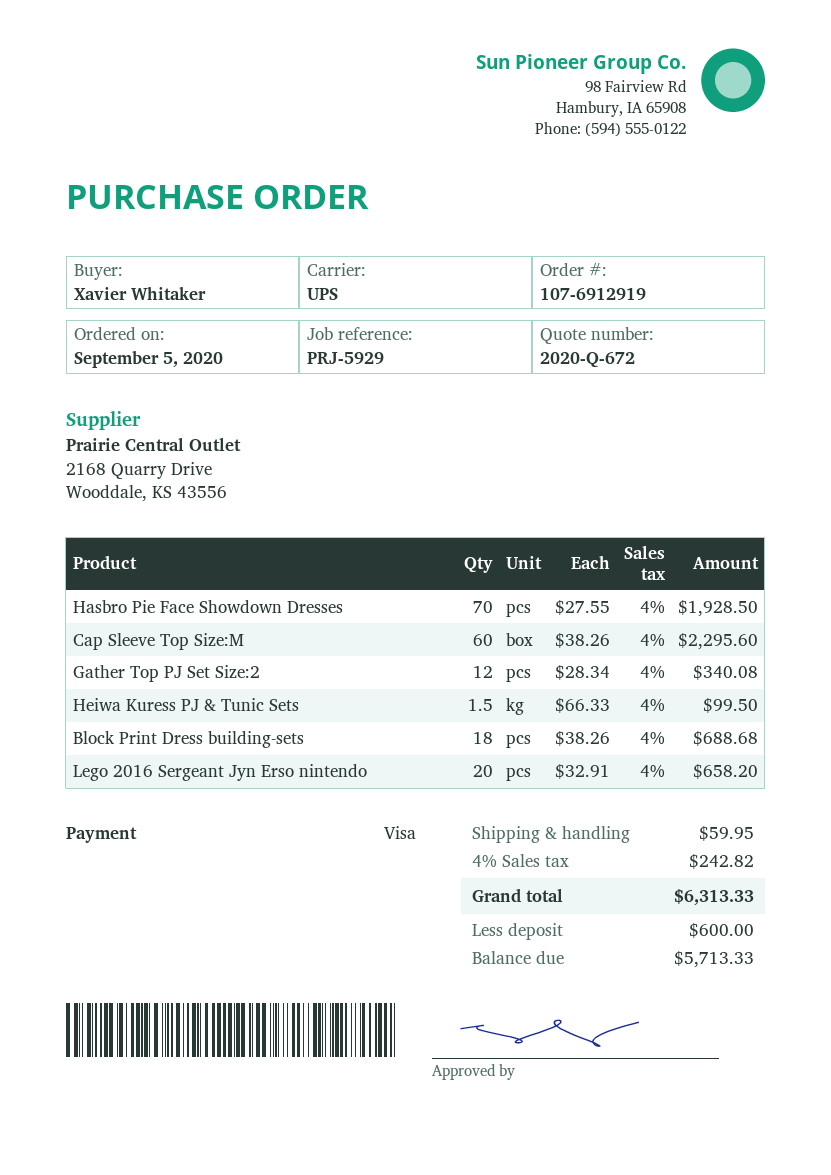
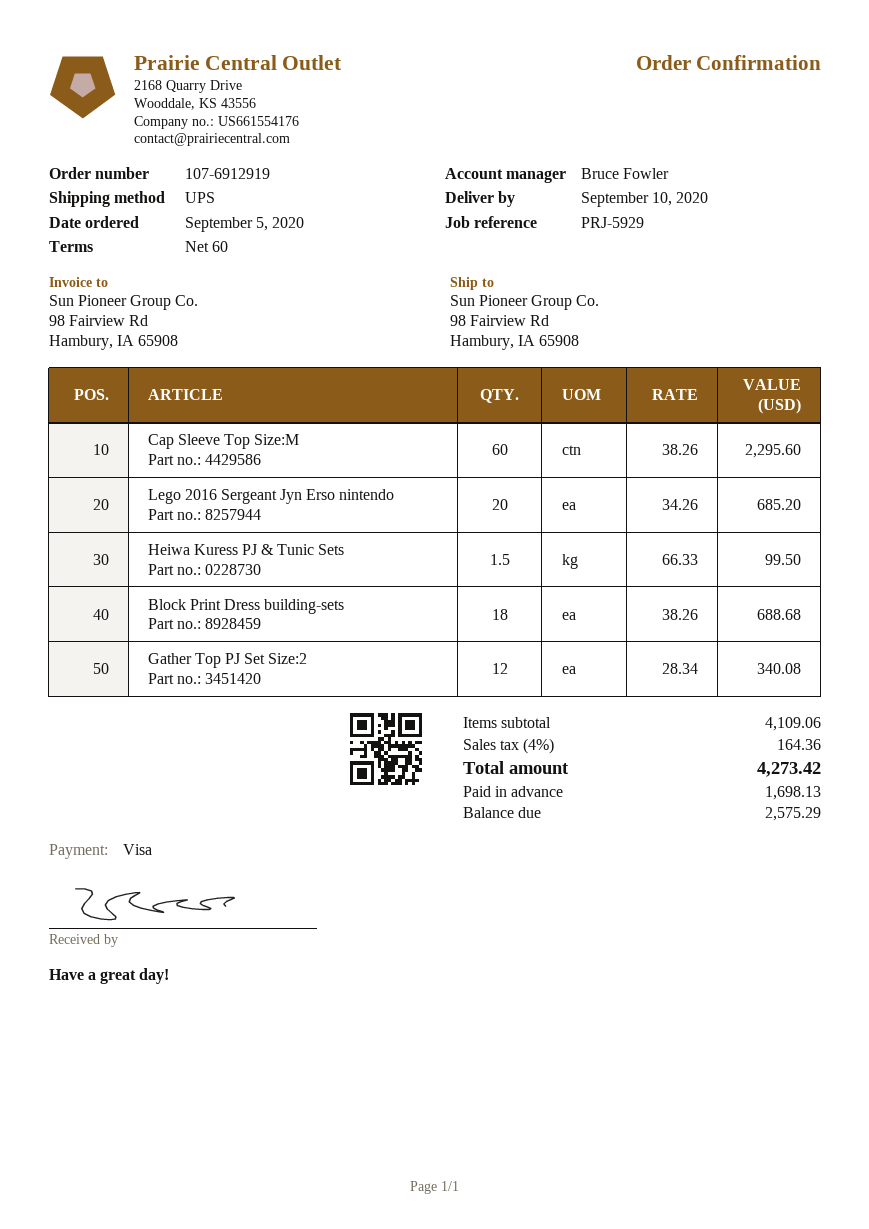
Hasbro Pie Face Showdown Dresses: 70 x 27.55 = 1928.50 -> none
Lego 2016 Sergeant Jyn Erso nintendo: 20 x 32.91 = 658.20 -> 20 x 34.26 = 685.20
shipping: 59.95 -> none
tax: 4% = 242.82 -> 4% = 164.36
total: 6313.33 -> 4273.42
deposit: 600.00 -> 1698.13
balance: 5713.33 -> 2575.29

